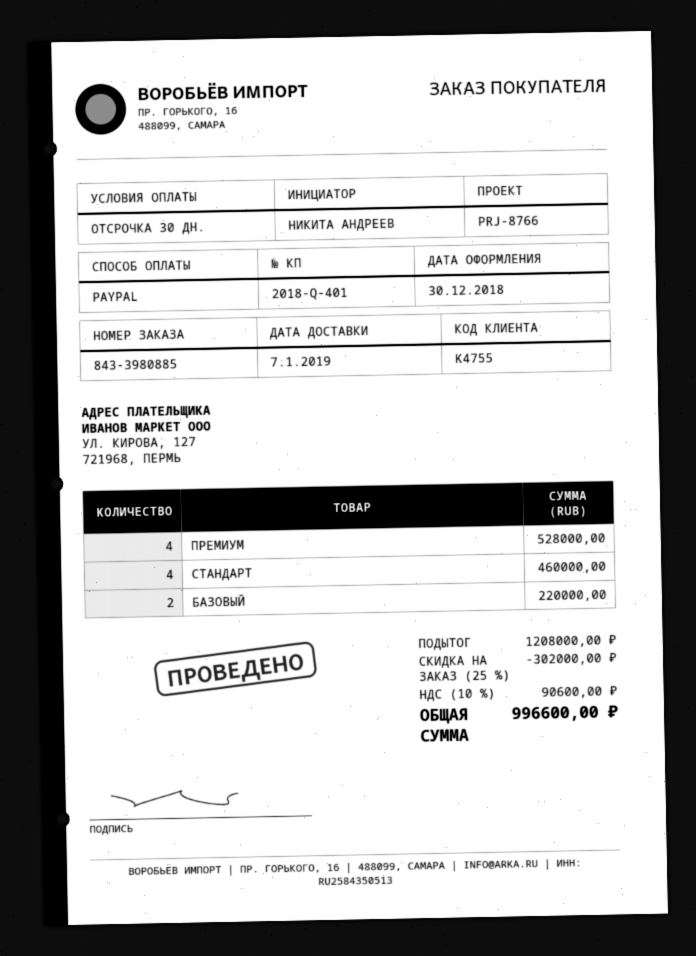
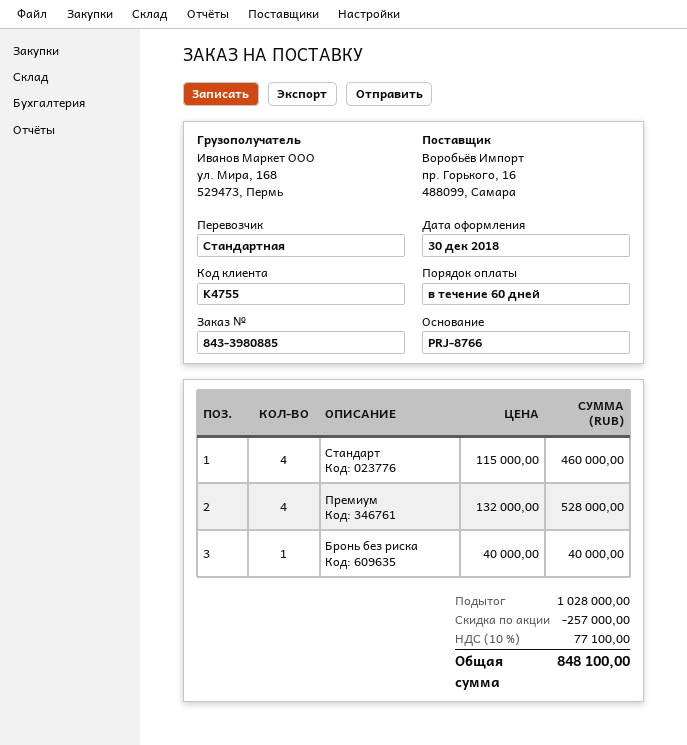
payment terms: 30 days -> 60 days
БАЗОВЫЙ: 2 for 220000.00 -> none
Бронь без риска: none -> 1 for 40000.00
subtotal: 1208000.00 -> 1028000.00
discount: 302000.00 -> 257000.00
tax: 10% = 90600.00 -> 10% = 77100.00
total: 996600.00 -> 848100.00

